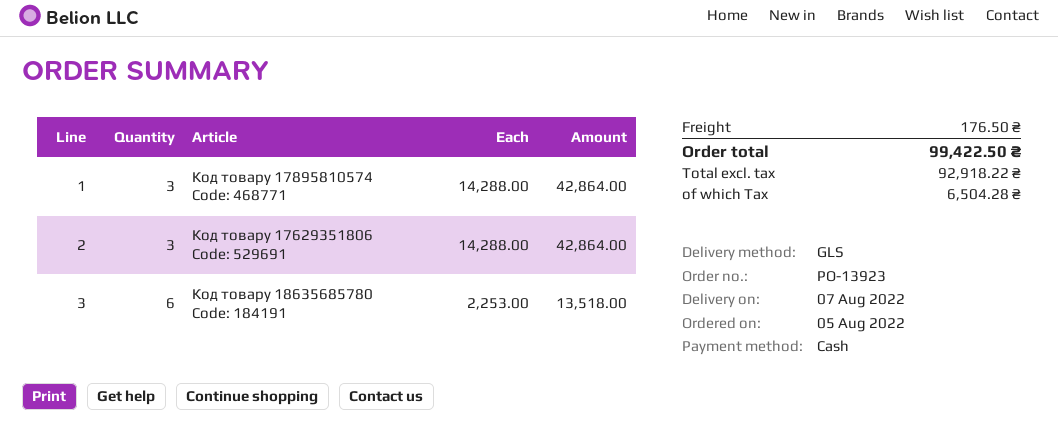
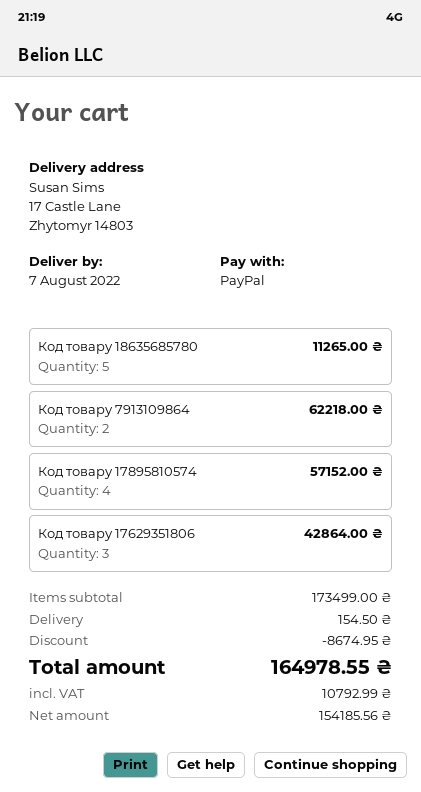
payment method: cash -> PayPal
Код товару 17895810574: 3 for 42864.00 -> 4 for 57152.00
Код товару 18635685780: 6 for 13518.00 -> 5 for 11265.00
Код товару 7913109864: none -> 2 for 62218.00
discount: none -> 8674.95
shipping: 176.50 -> 154.50
net: 92918.22 -> 154185.56
tax: 6504.28 -> 10792.99
total: 99422.50 -> 164978.55

